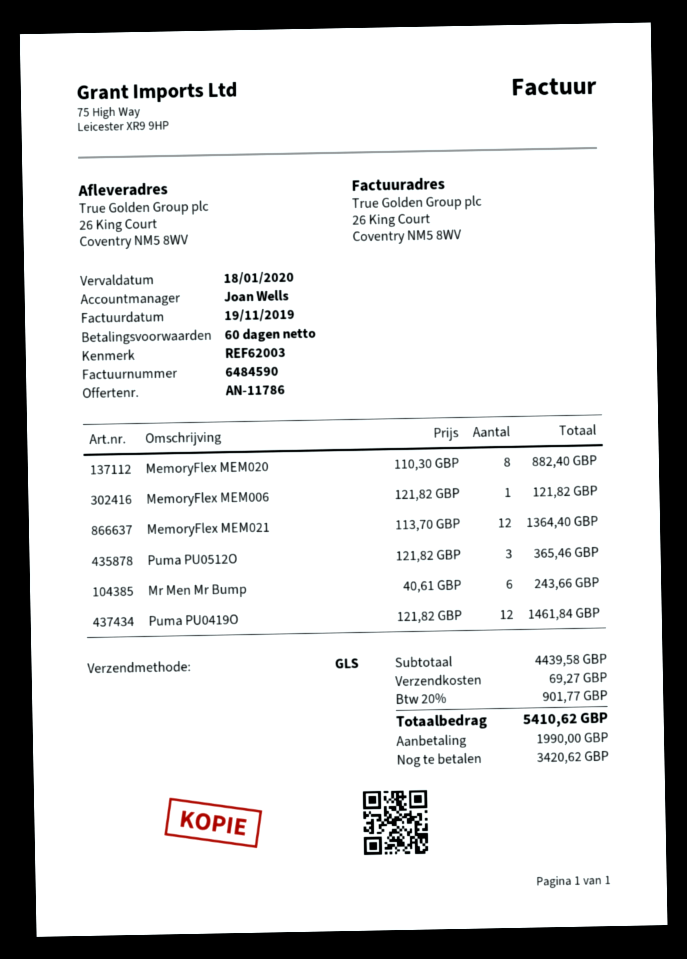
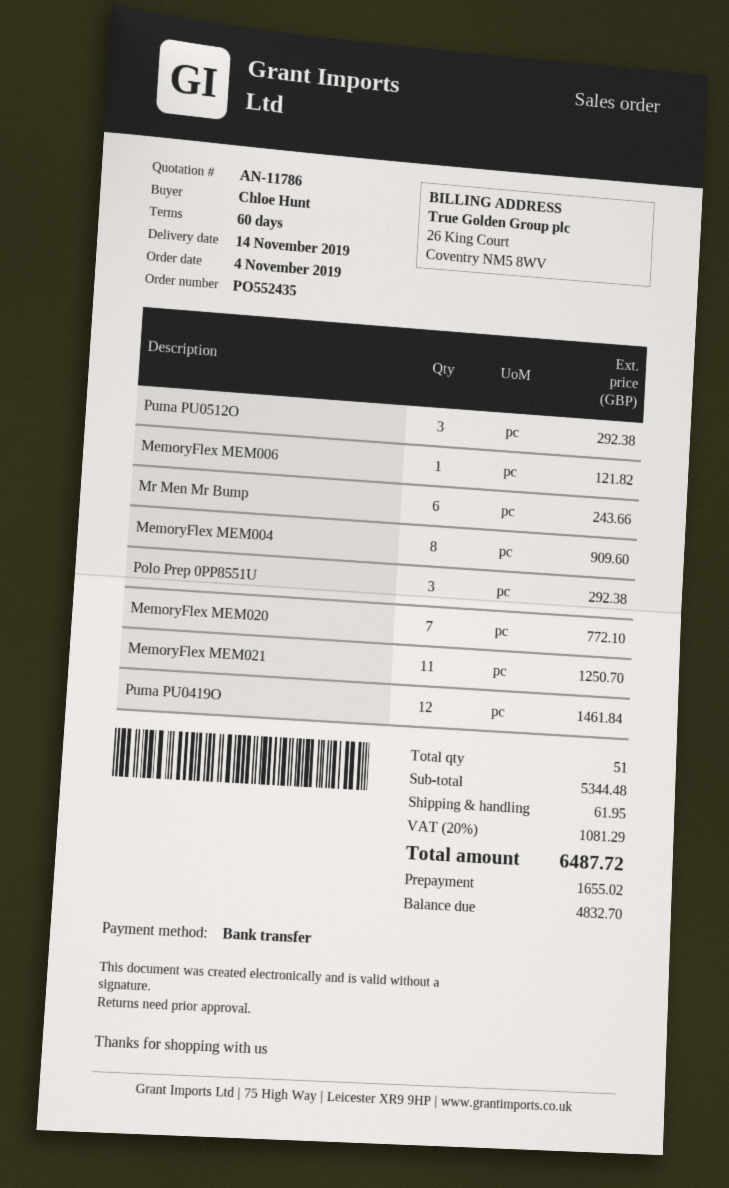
MemoryFlex MEM020: 8 for 882.40 -> 7 for 772.10
MemoryFlex MEM021: 12 for 1364.40 -> 11 for 1250.70
Puma PU0512O: 3 for 365.46 -> 3 for 292.38
MemoryFlex MEM004: none -> 8 for 909.60
Polo Prep 0PP8551U: none -> 3 for 292.38
subtotal: 4439.58 -> 5344.48
shipping: 69.27 -> 61.95
tax: 20% = 901.77 -> 20% = 1081.29
total: 5410.62 -> 6487.72
deposit: 1990.00 -> 1655.02
balance: 3420.62 -> 4832.70

